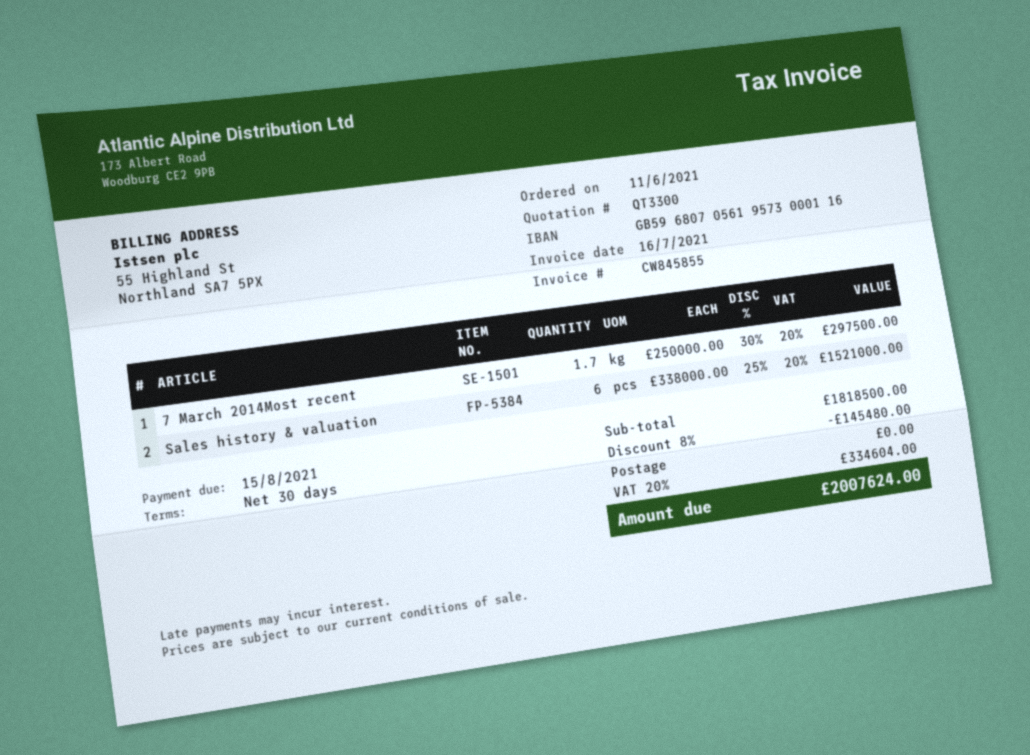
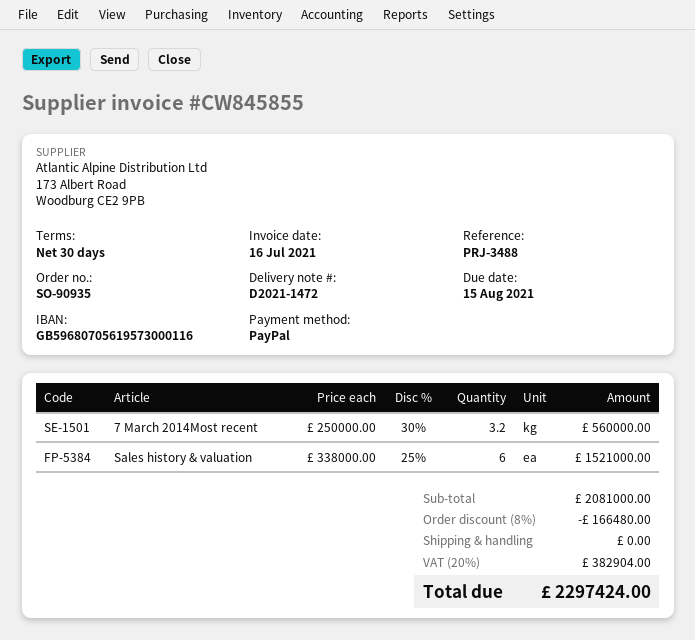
7 March 2014Most recent: 1.7 x 250000.00 - 30% = 297500.00 -> 3.2 x 250000.00 - 30% = 560000.00
subtotal: 1818500.00 -> 2081000.00
discount: 8% = 145480.00 -> 8% = 166480.00
tax: 20% = 334604.00 -> 20% = 382904.00
total: 2007624.00 -> 2297424.00

